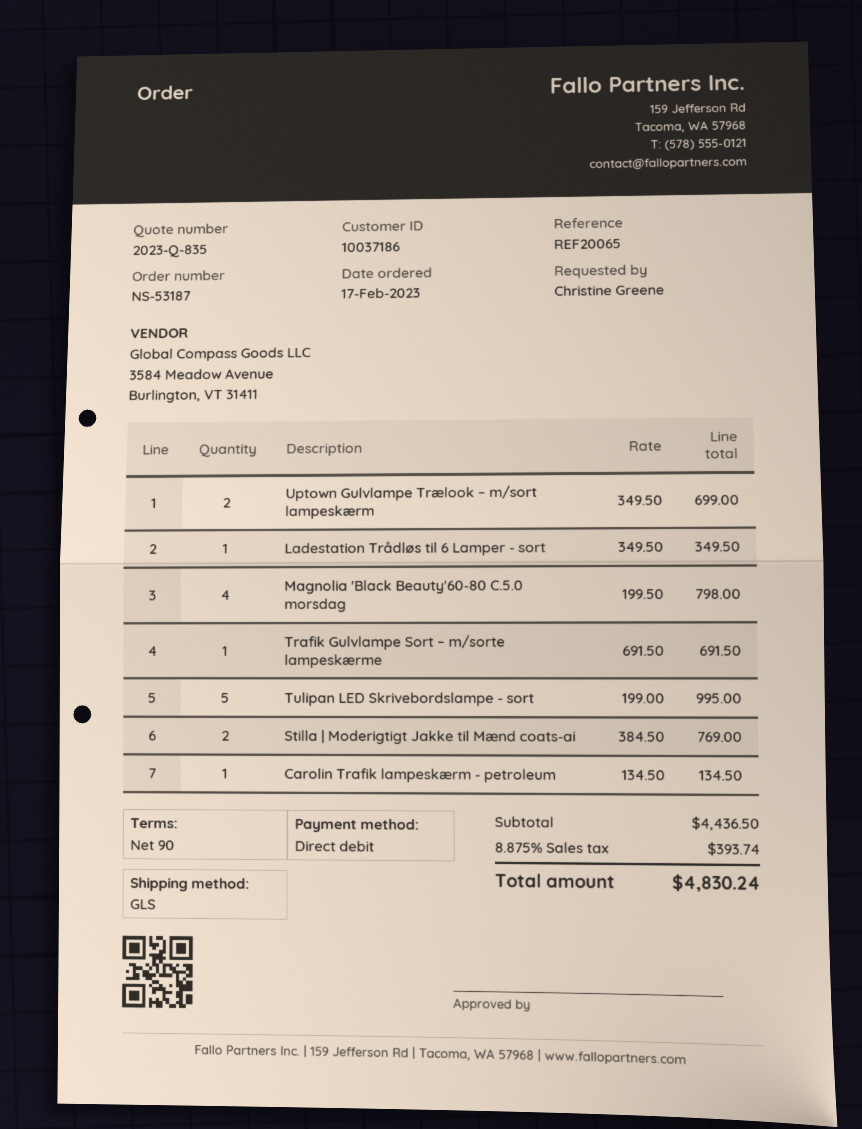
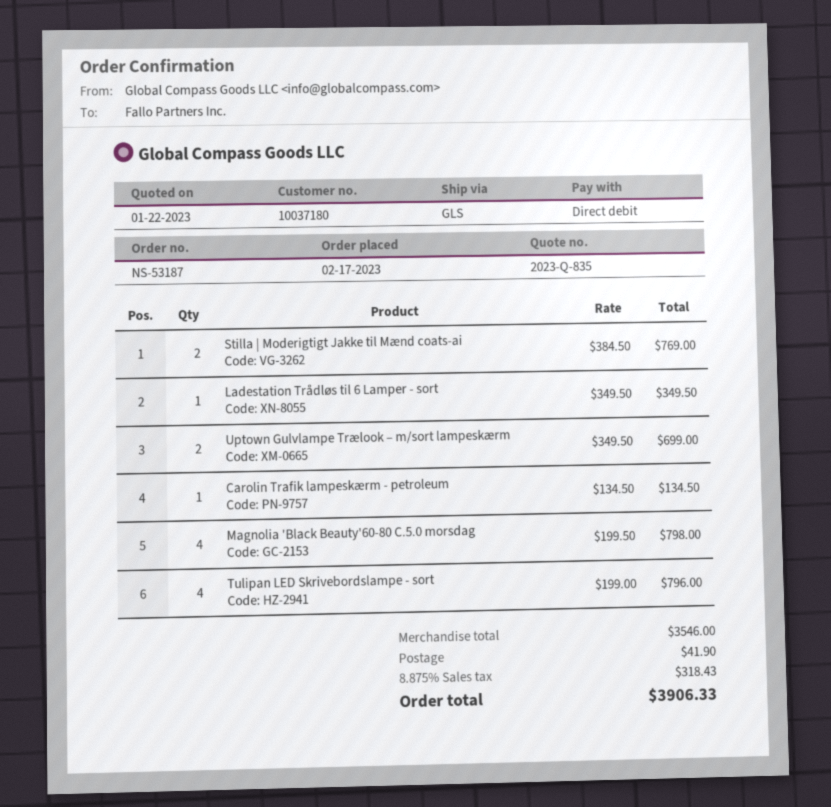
customer number: 10037186 -> 10037180
Trafik Gulvlampe Sort – m/sorte lampeskærme: 1 x 691.50 = 691.50 -> none
Tulipan LED Skrivebordslampe - sort: 5 x 199.00 = 995.00 -> 4 x 199.00 = 796.00
subtotal: 4436.50 -> 3546.00
shipping: none -> 41.90
tax: 8.875% = 393.74 -> 8.875% = 318.43
total: 4830.24 -> 3906.33

